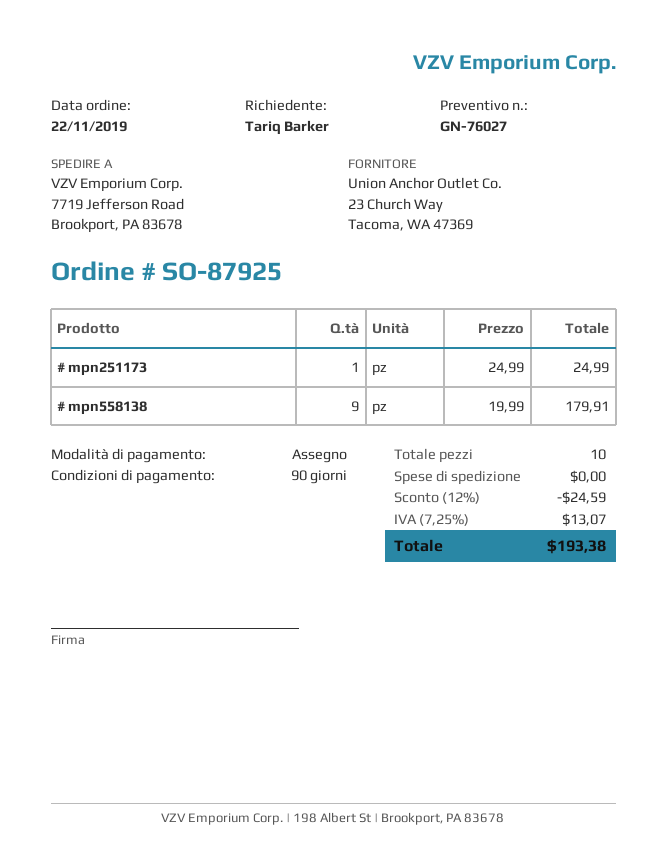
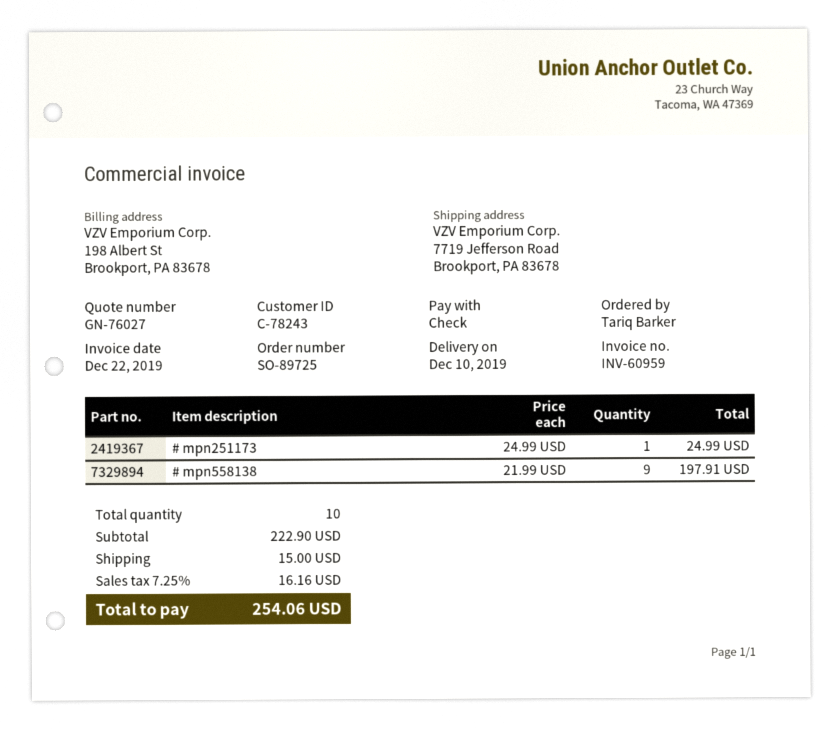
order number: SO-87925 -> SO-89725
# mpn558138: 9 x 19.99 = 179.91 -> 9 x 21.99 = 197.91
discount: 12% = 24.59 -> none
shipping: 0.00 -> 15.00
tax: 7.25% = 13.07 -> 7.25% = 16.16
total: 193.38 -> 254.06

